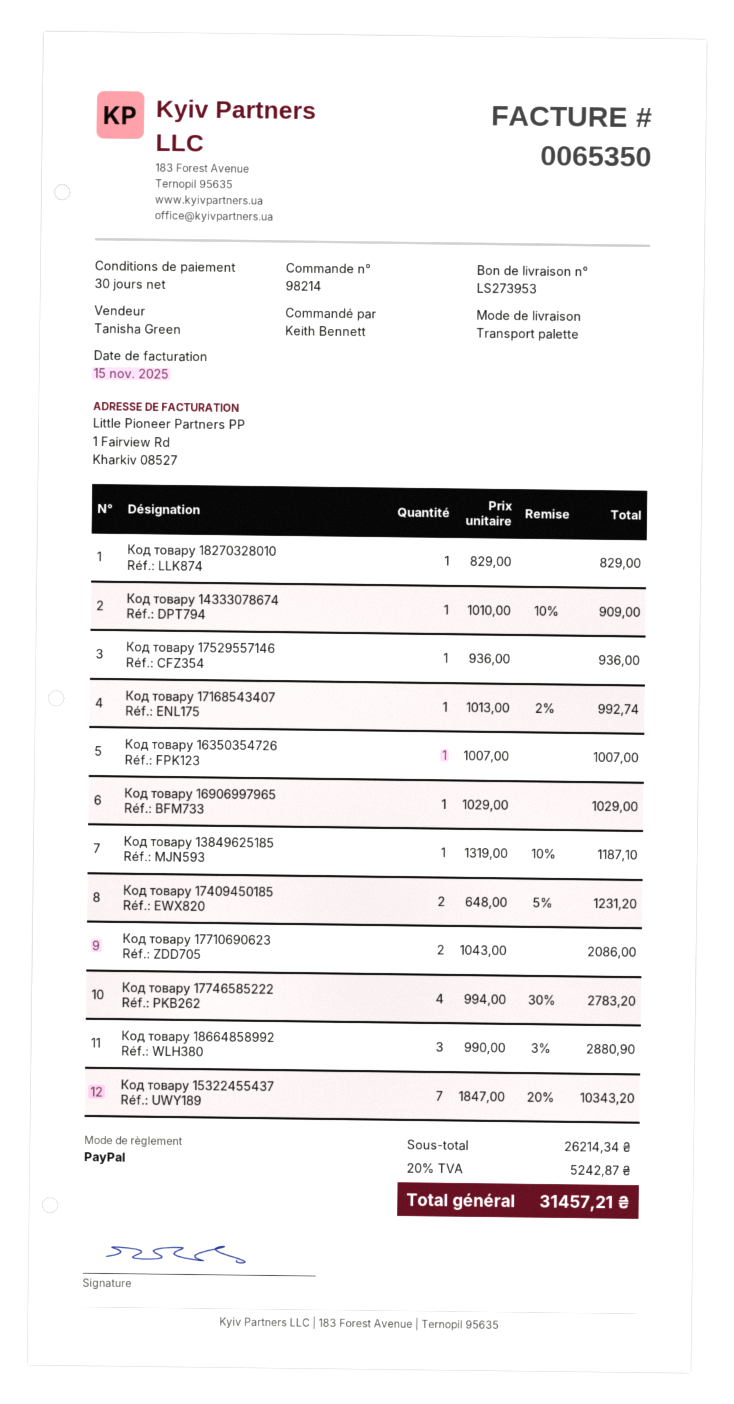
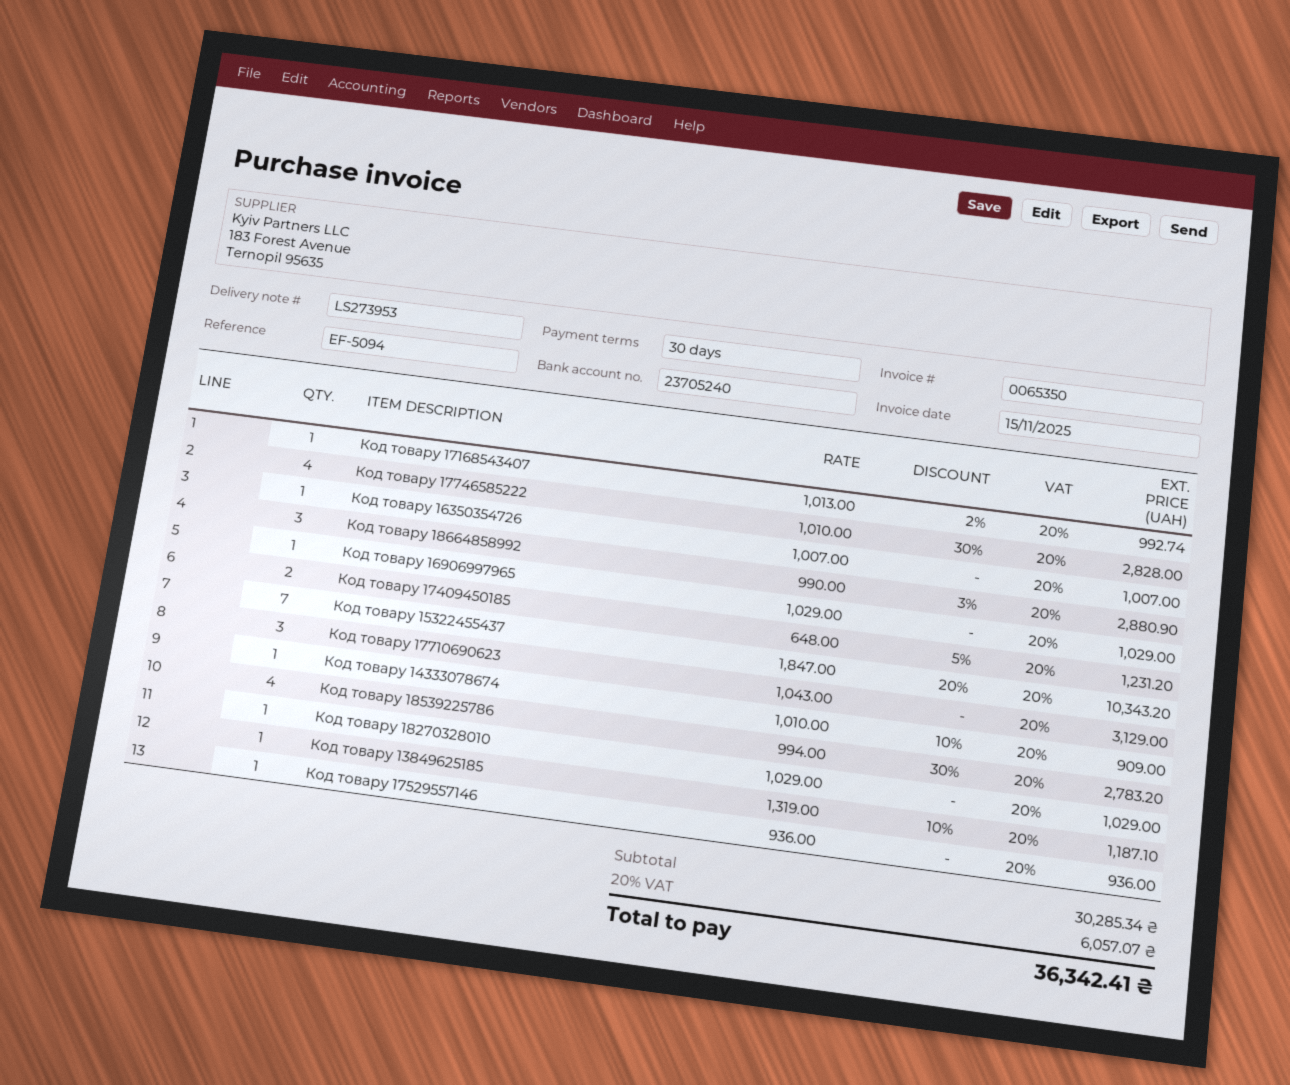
Код товару 18270328010: 1 x 829.00 = 829.00 -> 1 x 1029.00 = 1029.00
Код товару 17710690623: 2 x 1043.00 = 2086.00 -> 3 x 1043.00 = 3129.00
Код товару 17746585222: 4 x 994.00 - 30% = 2783.20 -> 4 x 1010.00 - 30% = 2828.00
Код товару 18539225786: none -> 4 x 994.00 - 30% = 2783.20
subtotal: 26214.34 -> 30285.34
tax: 20% = 5242.87 -> 20% = 6057.07
total: 31457.21 -> 36342.41

